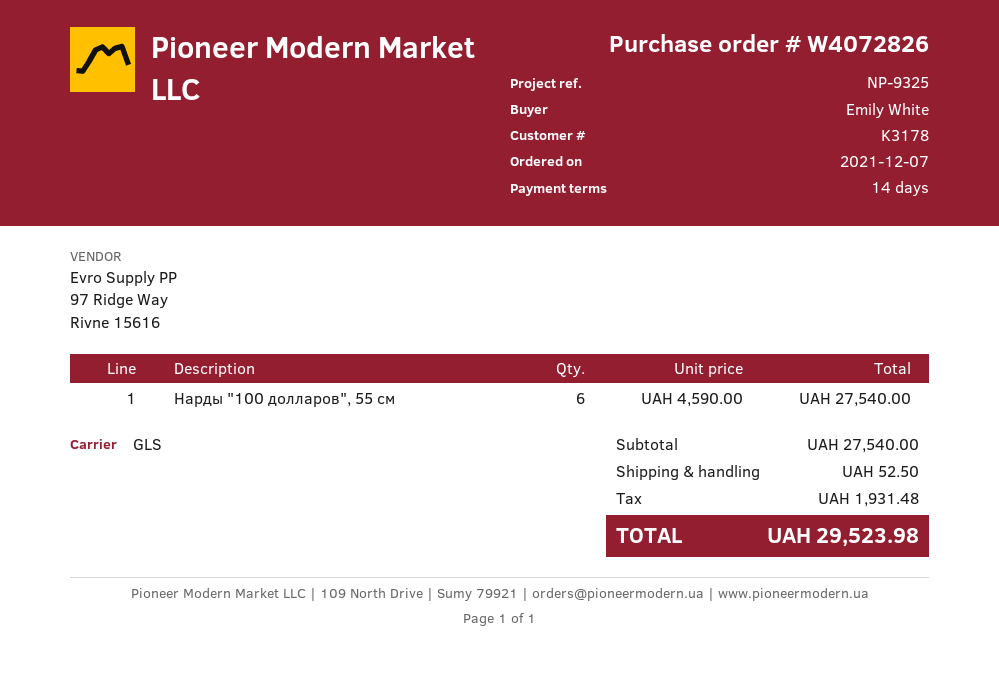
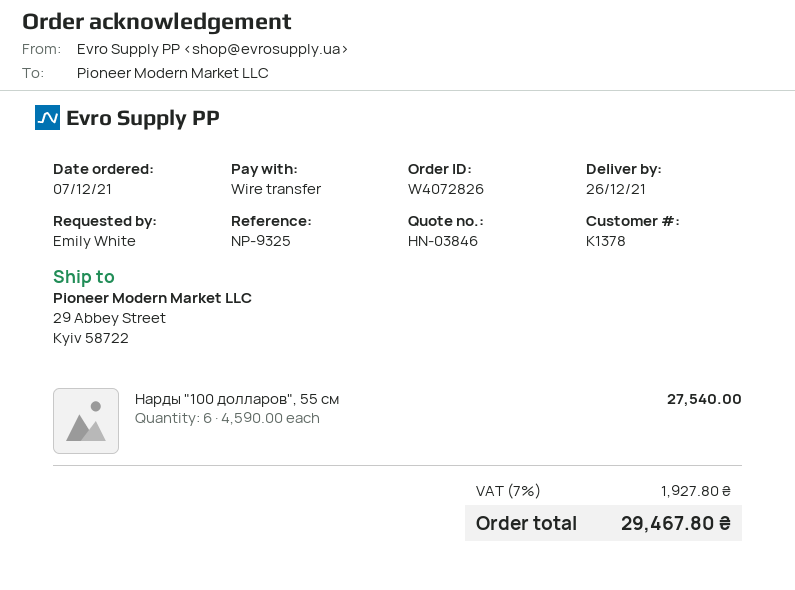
customer number: K3178 -> K1378
shipping: 52.50 -> none
tax: 1931.48 -> 1927.80
total: 29523.98 -> 29467.80

